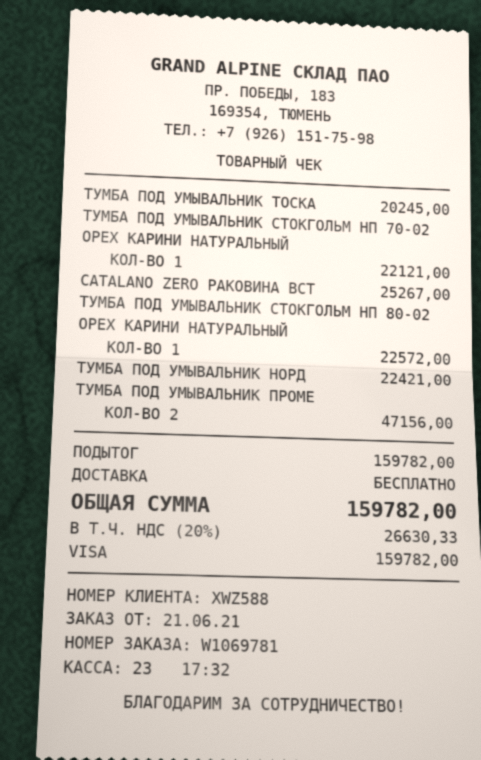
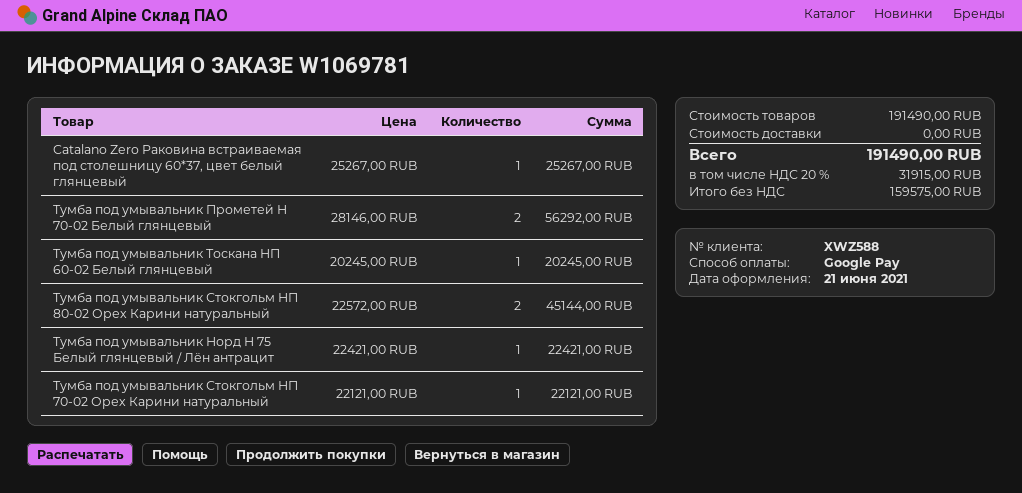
payment method: Visa -> Google Pay
ТУМБА ПОД УМЫВАЛЬНИК СТОКГОЛЬМ НП 80-02 ОРЕХ КАРИНИ НАТУРАЛЬНЫЙ: 1 for 22572.00 -> 2 for 45144.00
ТУМБА ПОД УМЫВАЛЬНИК ПРОМЕ: 2 for 47156.00 -> 2 for 56292.00
subtotal: 159782.00 -> 191490.00
tax: 20% = 26630.33 -> 20% = 31915.00
total: 159782.00 -> 191490.00

